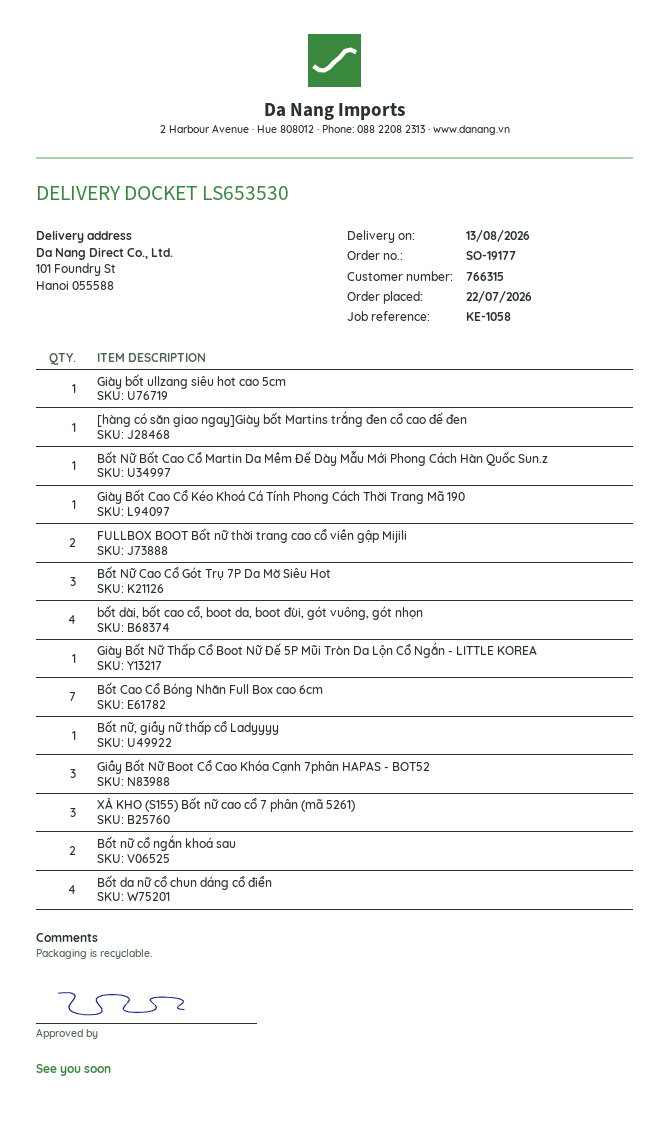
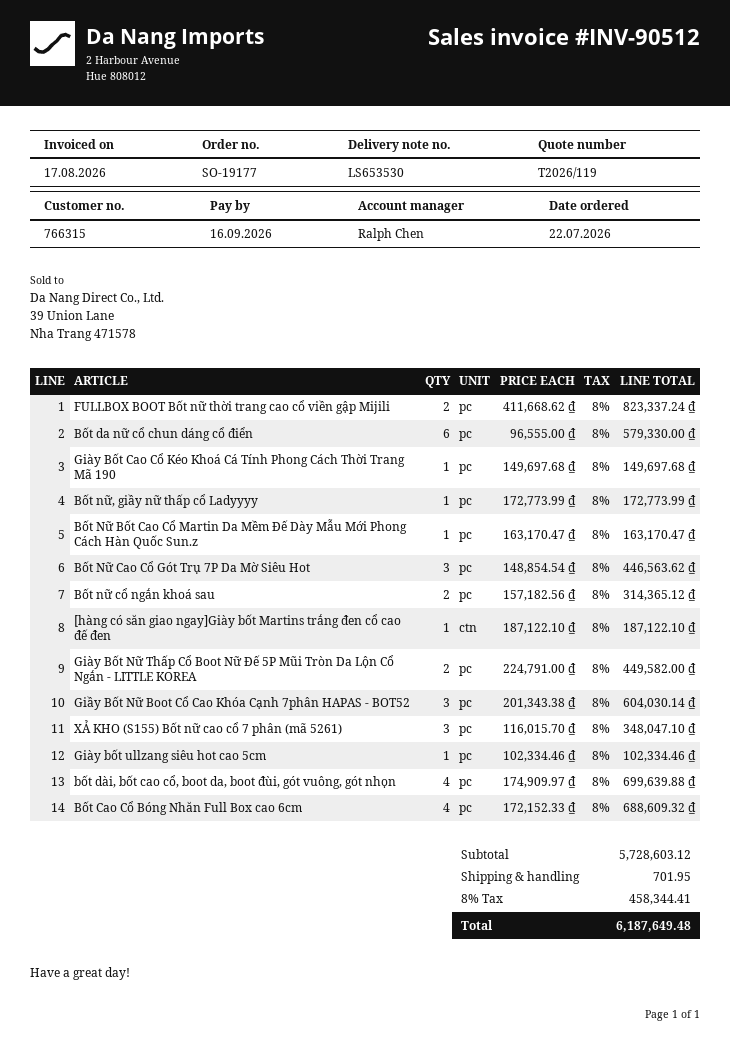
Giày Bốt Nữ Thấp Cổ Boot Nữ Đế 5P Mũi Tròn Da Lộn Cổ Ngắn - LITTLE KOREA: 1 -> 2
Bốt Cao Cổ Bóng Nhăn Full Box cao 6cm: 7 -> 4
Bốt da nữ cổ chun dáng cổ điển: 4 -> 6

